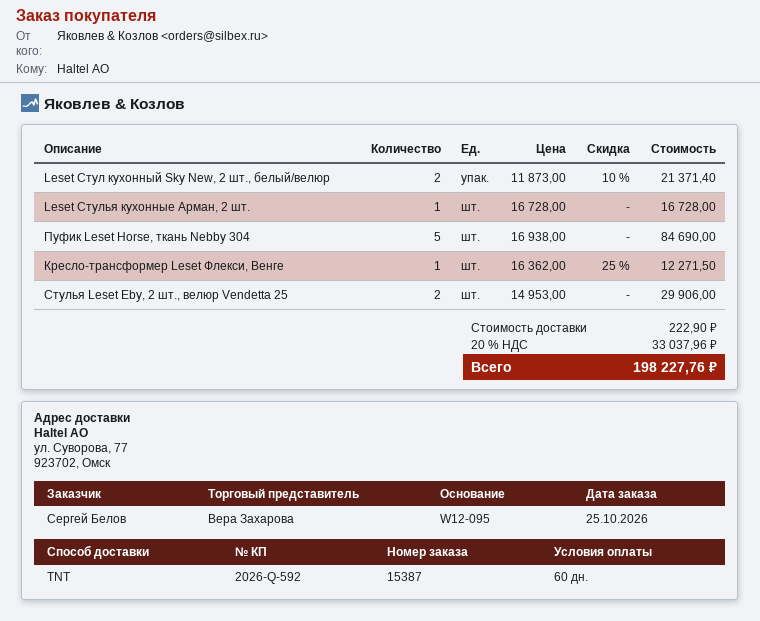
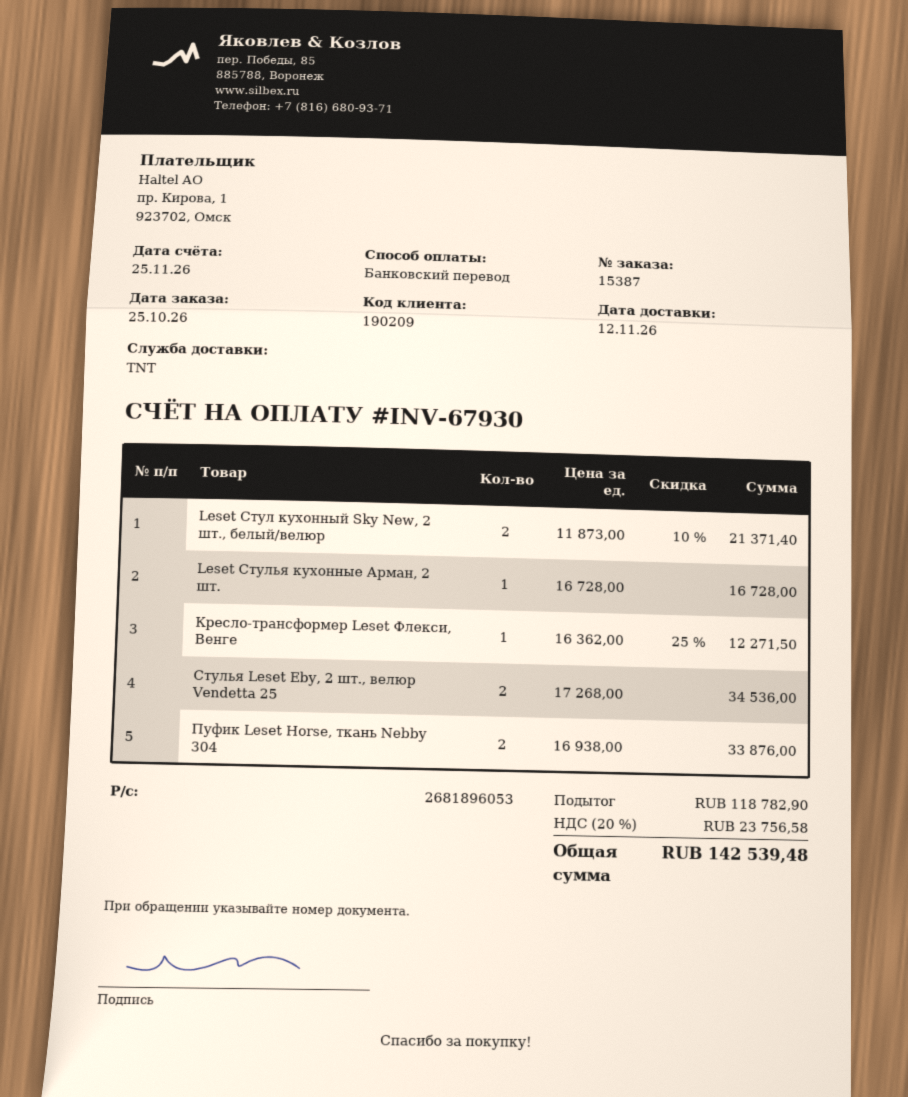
Пуфик Leset Horse, ткань Nebby 304: 5 x 16938.00 = 84690.00 -> 2 x 16938.00 = 33876.00
Стулья Leset Eby, 2 шт., велюр Vendetta 25: 2 x 14953.00 = 29906.00 -> 2 x 17268.00 = 34536.00
shipping: 222.90 -> none
tax: 20% = 33037.96 -> 20% = 23756.58
total: 198227.76 -> 142539.48

